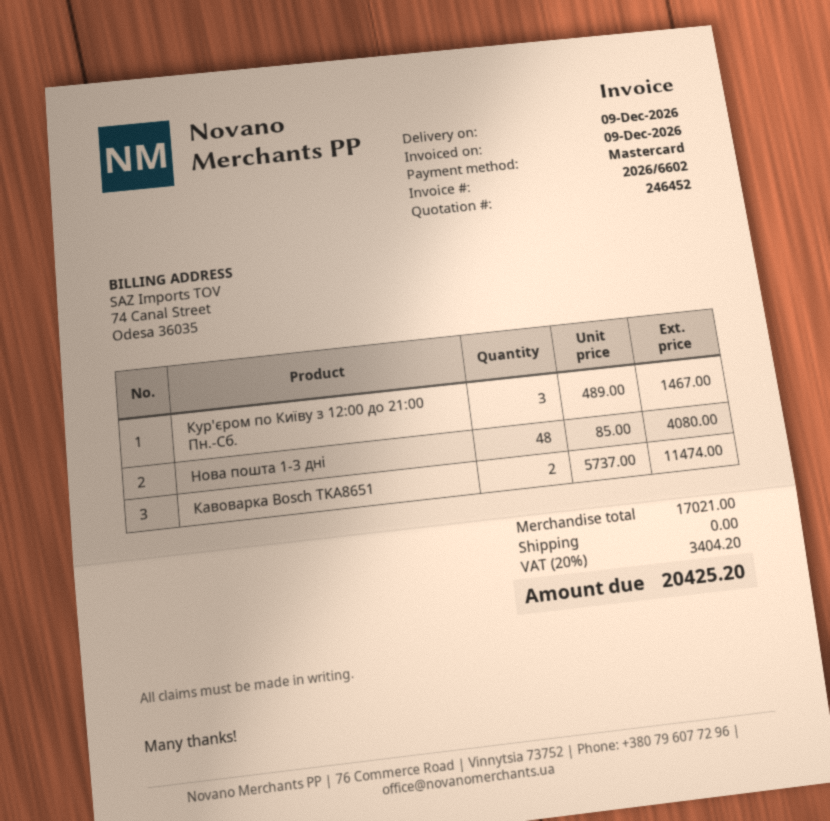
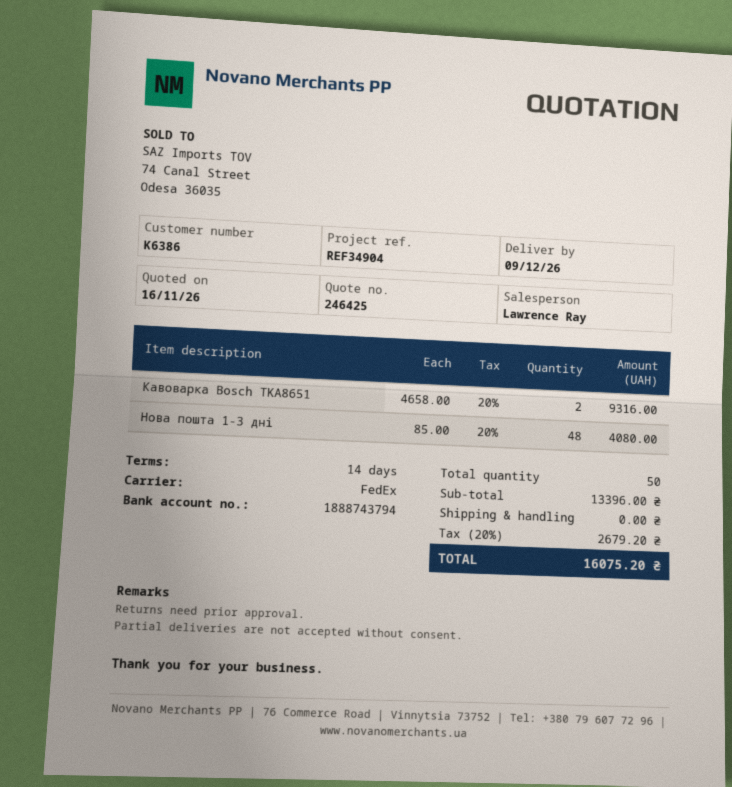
quote number: 246452 -> 246425
Кур'єром по Київу з 12:00 до 21:00 Пн.-Сб.: 3 x 489.00 = 1467.00 -> none
Кавоварка Bosch TKA8651: 2 x 5737.00 = 11474.00 -> 2 x 4658.00 = 9316.00
subtotal: 17021.00 -> 13396.00
tax: 20% = 3404.20 -> 20% = 2679.20
total: 20425.20 -> 16075.20

